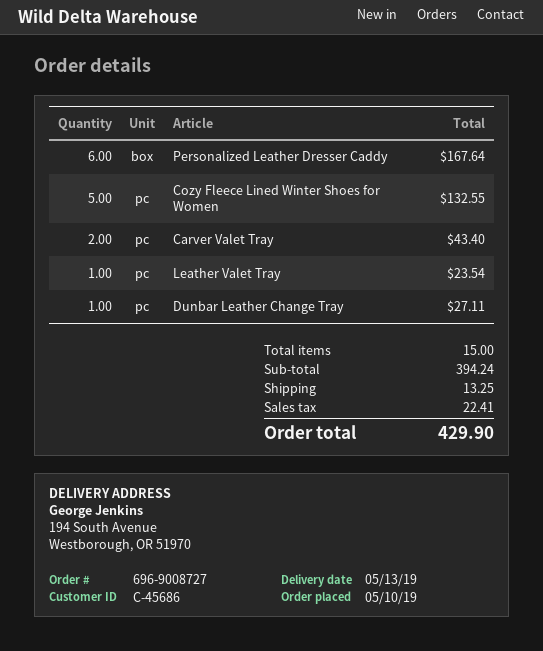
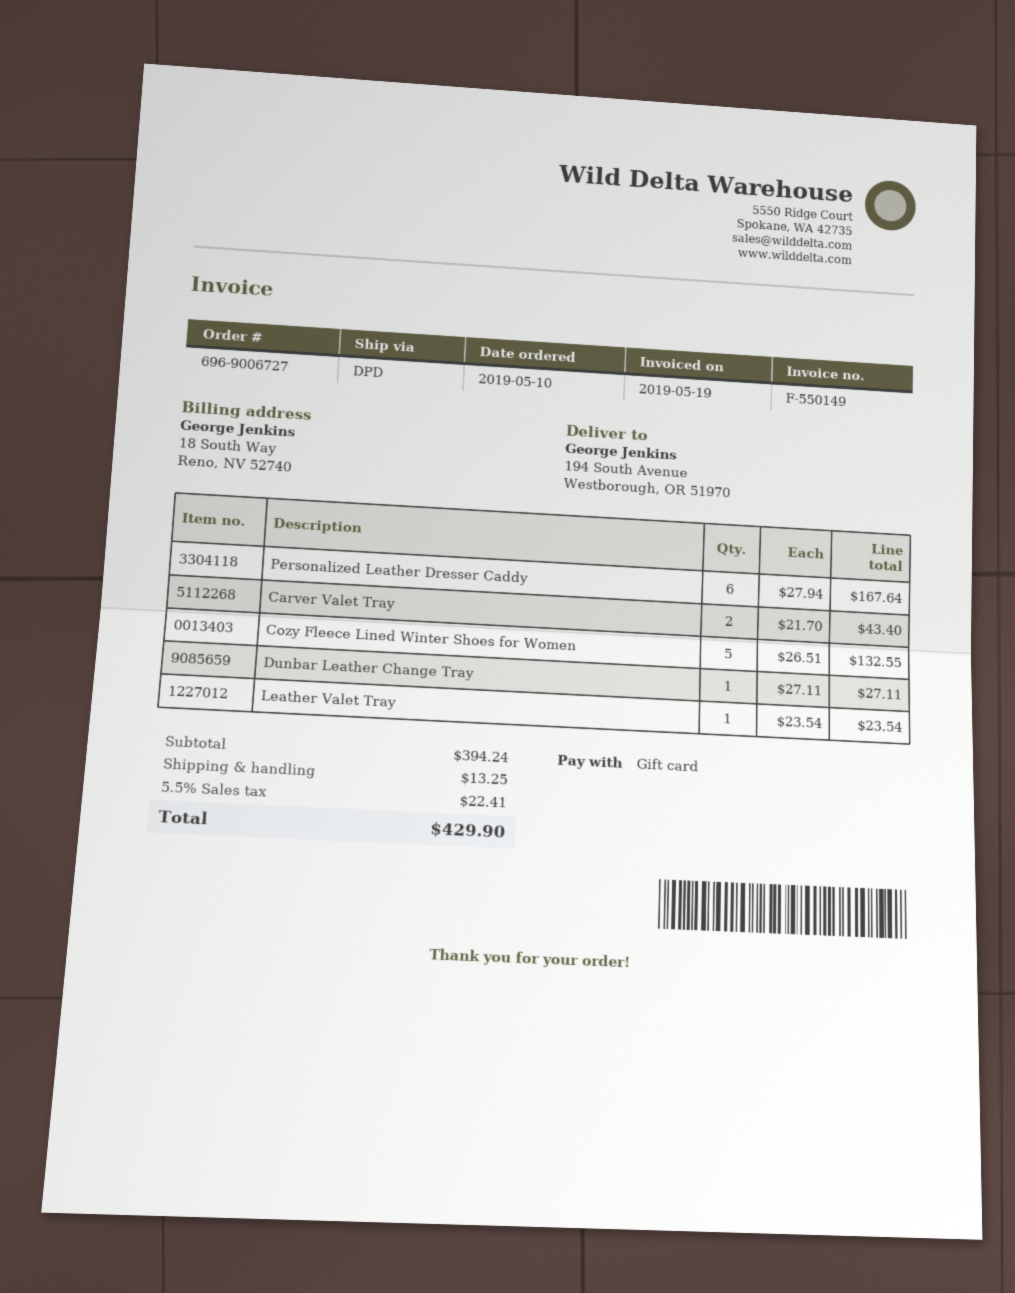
order number: 696-9008727 -> 696-9006727

